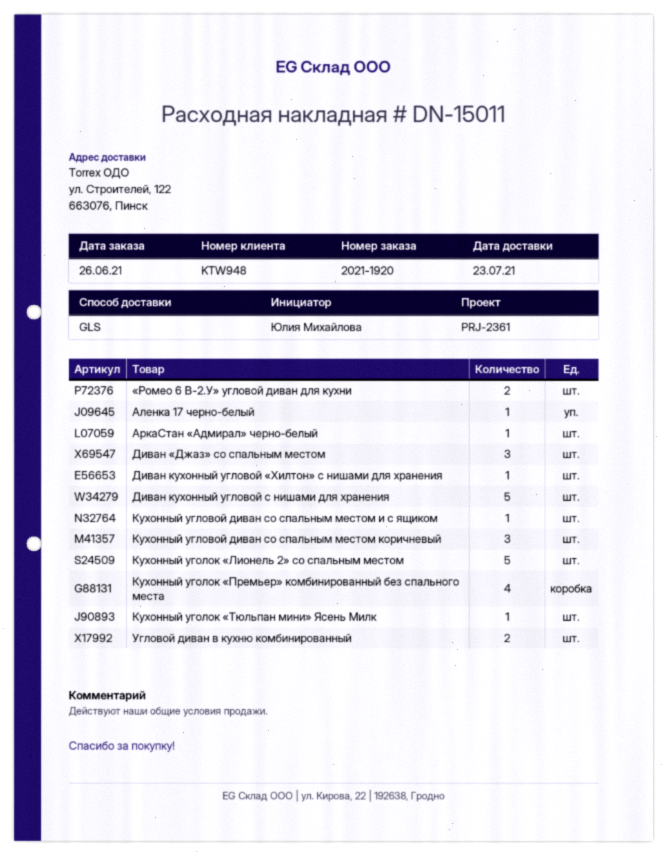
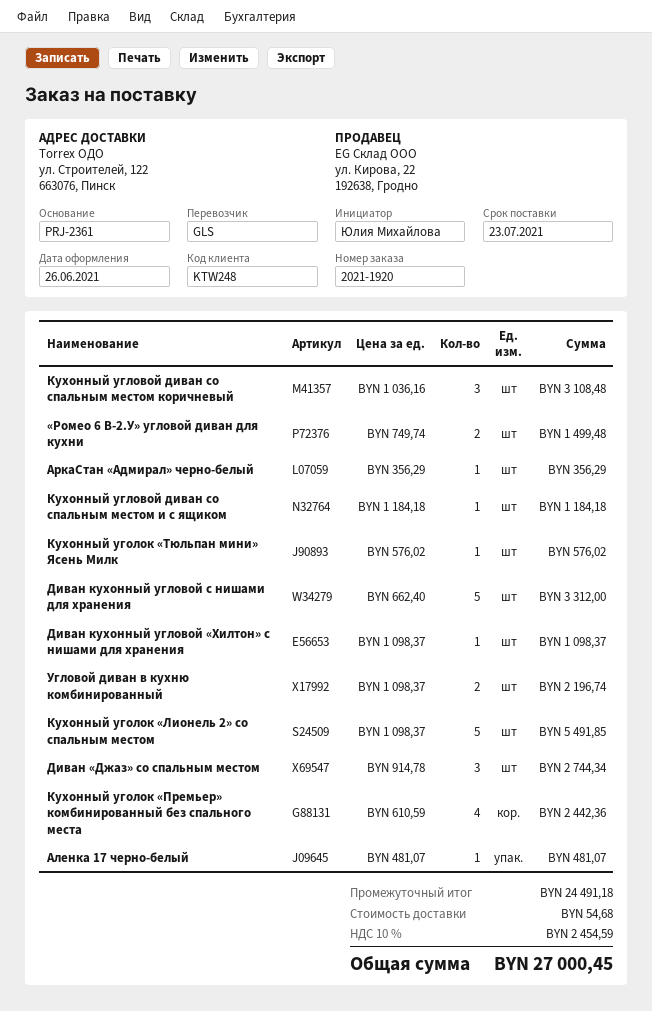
customer number: KTW948 -> KTW248

